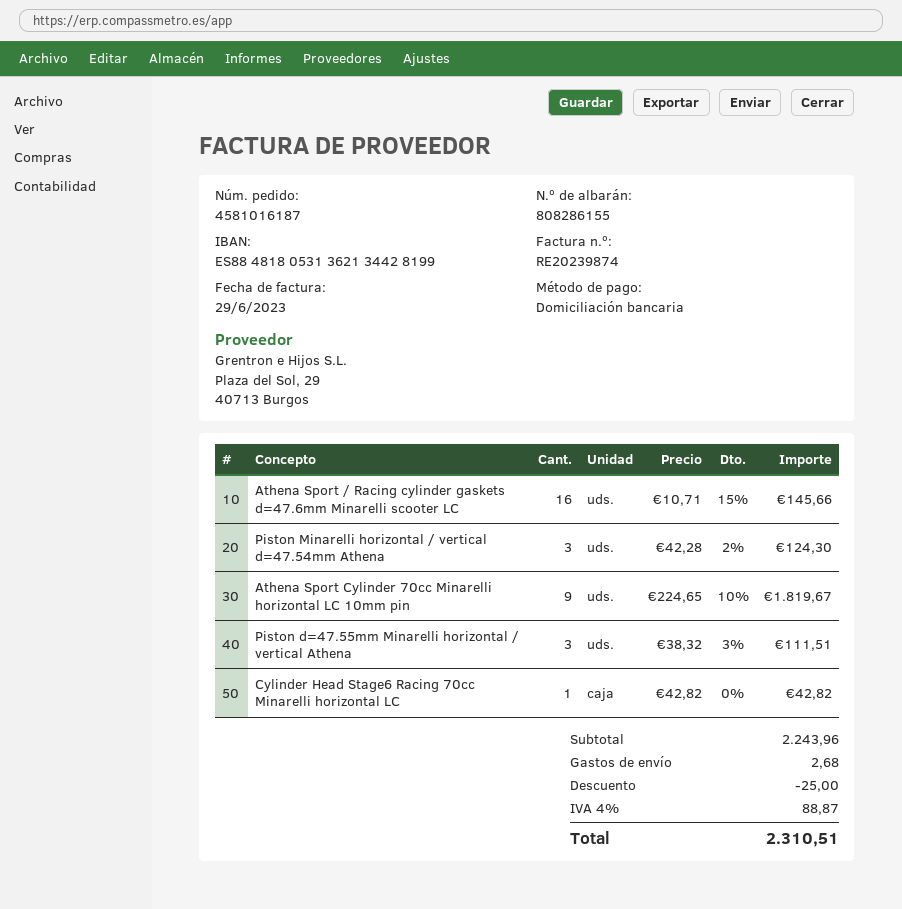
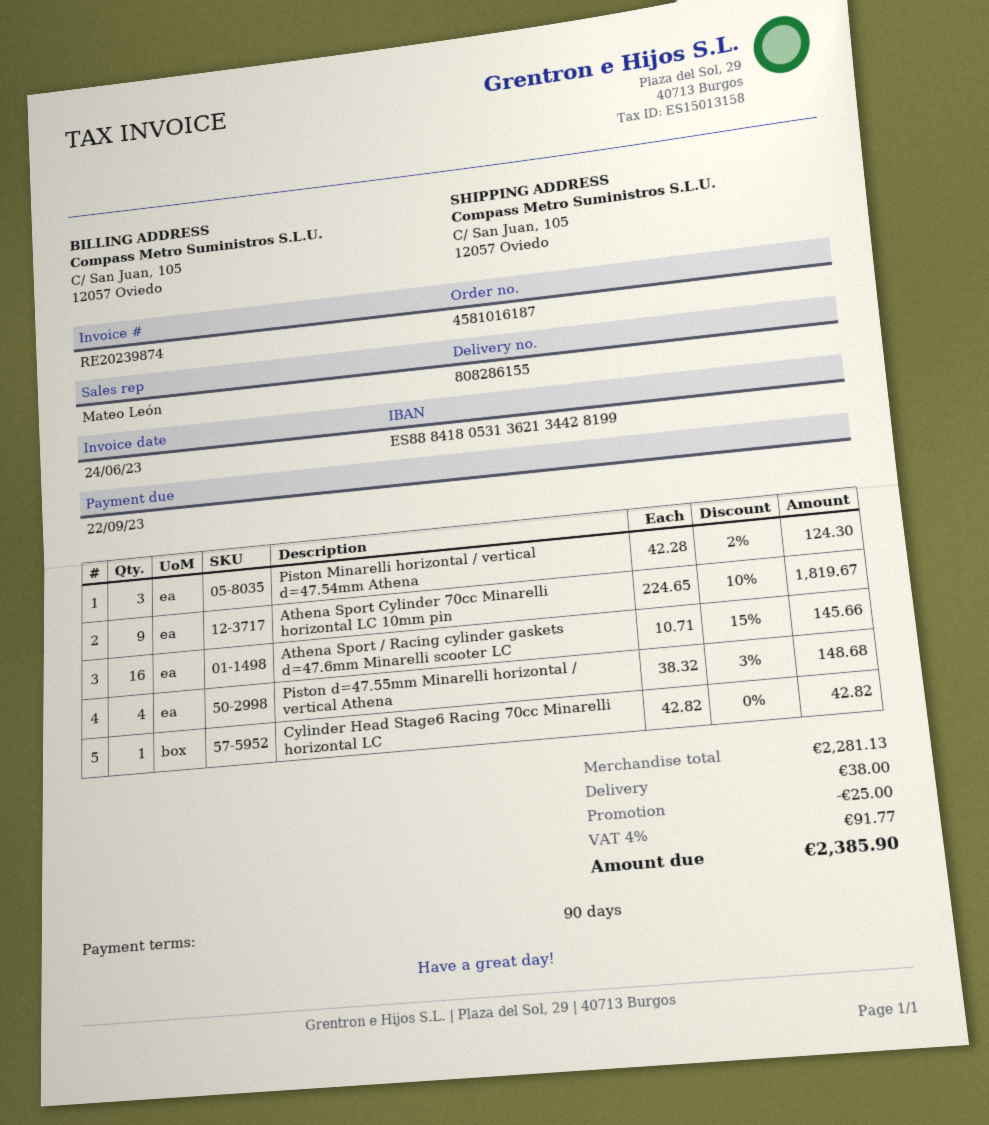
invoice date: 2023-06-29 -> 2023-06-24
bank account: ES8848180531362134428199 -> ES8884180531362134428199
Piston d=47.55mm Minarelli horizontal / vertical Athena: 3 x 38.32 - 3% = 111.51 -> 4 x 38.32 - 3% = 148.68
subtotal: 2243.96 -> 2281.13
shipping: 2.68 -> 38.00
tax: 4% = 88.87 -> 4% = 91.77
total: 2310.51 -> 2385.90

